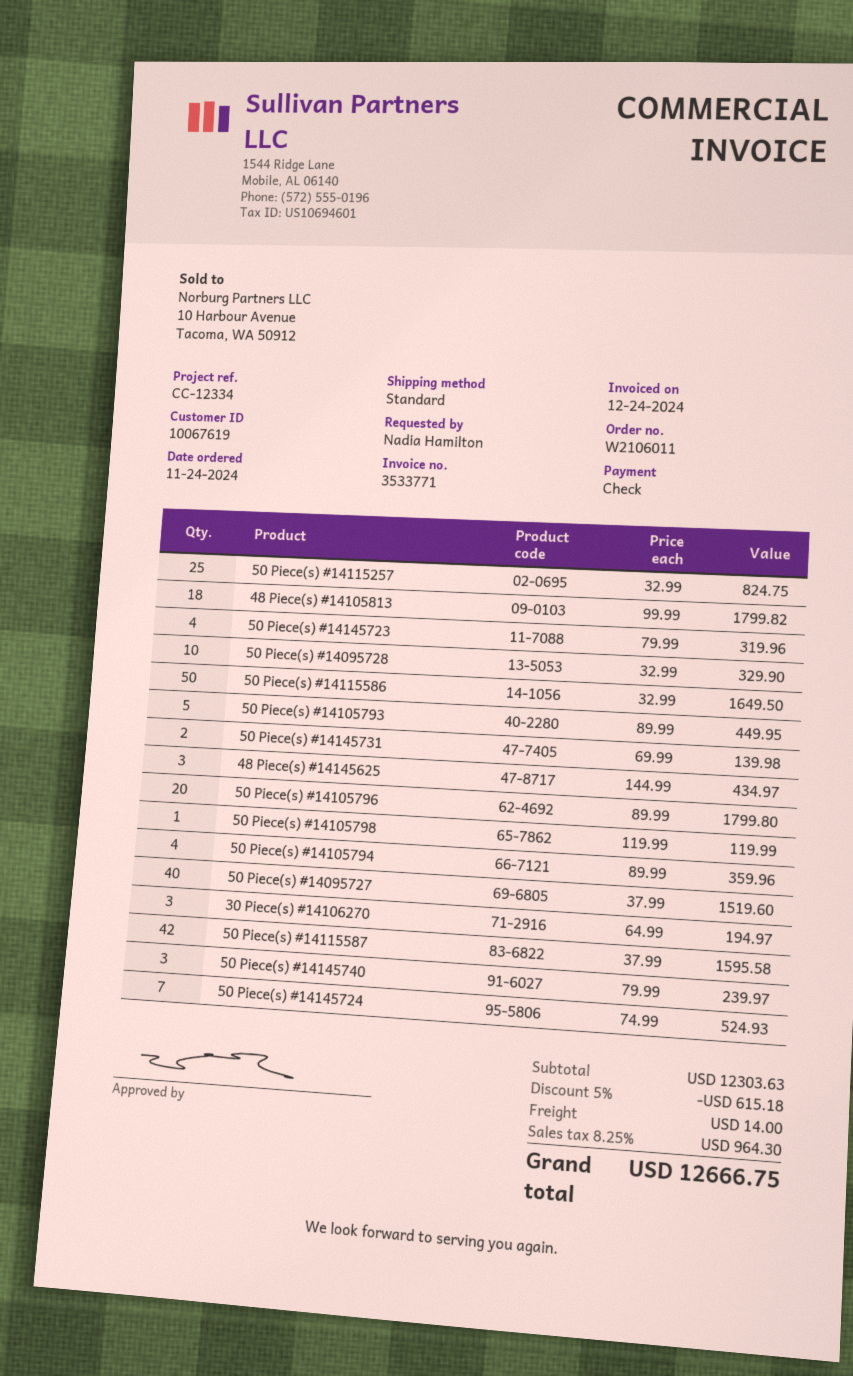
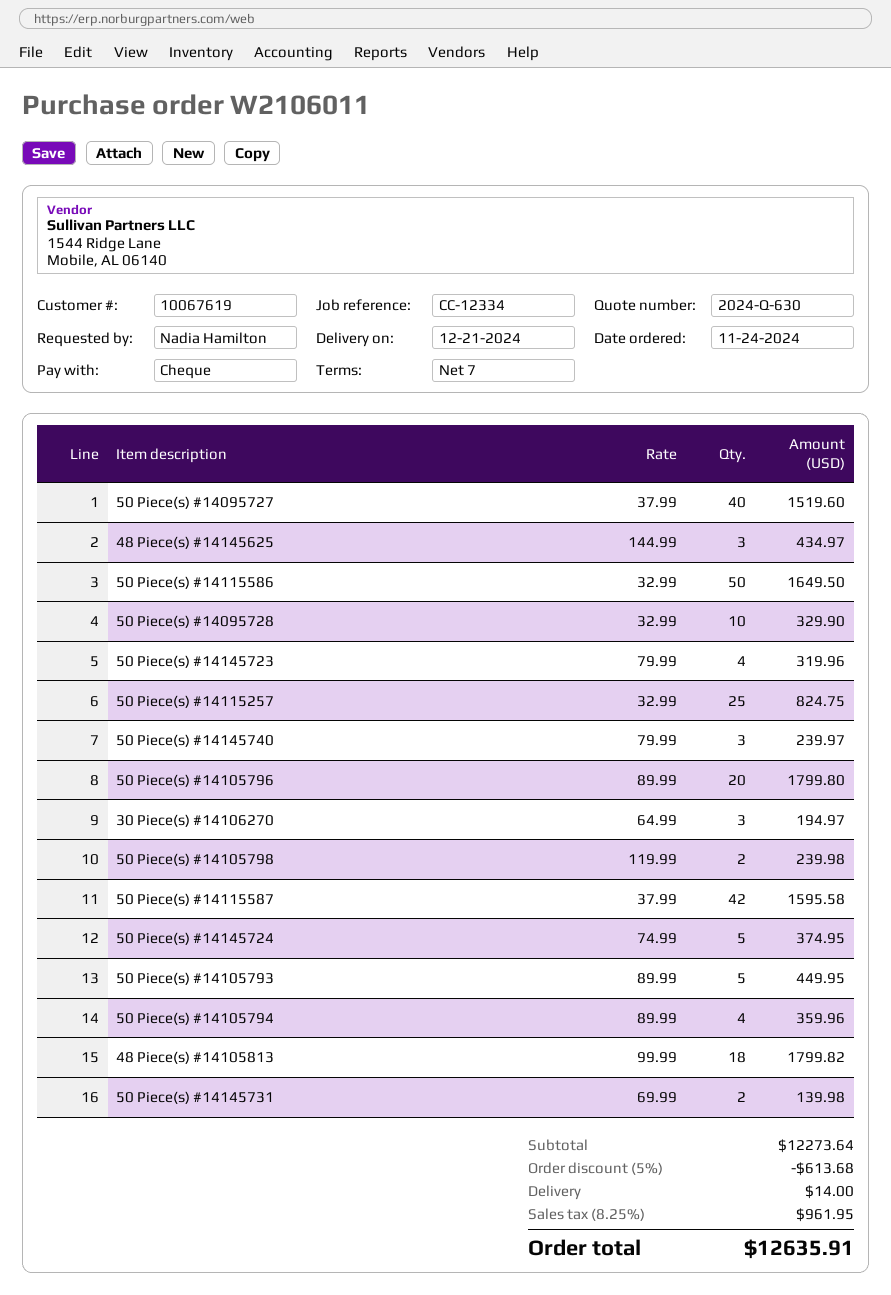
50 Piece(s) #14105798: 1 x 119.99 = 119.99 -> 2 x 119.99 = 239.98
50 Piece(s) #14145724: 7 x 74.99 = 524.93 -> 5 x 74.99 = 374.95
subtotal: 12303.63 -> 12273.64
discount: 5% = 615.18 -> 5% = 613.68
tax: 8.25% = 964.30 -> 8.25% = 961.95
total: 12666.75 -> 12635.91

